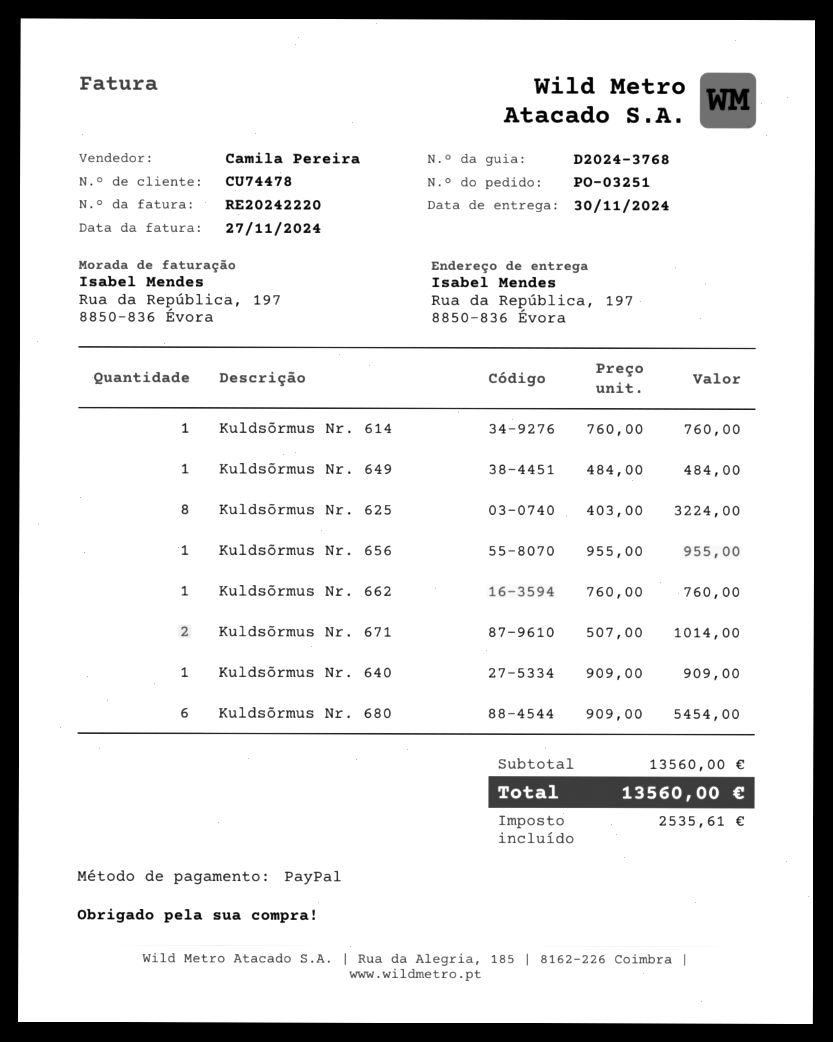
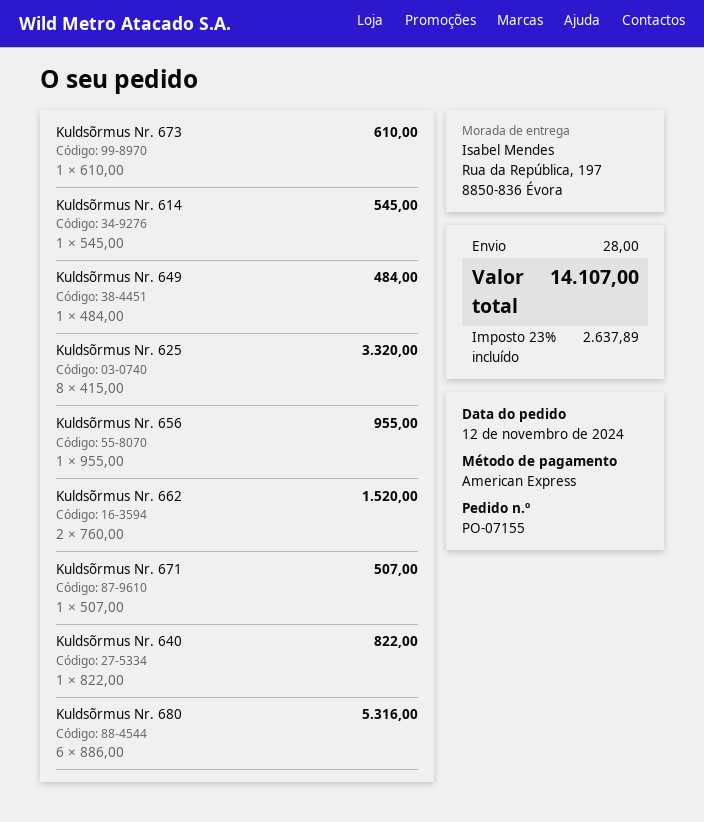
order number: PO-03251 -> PO-07155
payment method: PayPal -> American Express
Kuldsõrmus Nr. 614: 1 x 760.00 = 760.00 -> 1 x 545.00 = 545.00
Kuldsõrmus Nr. 625: 8 x 403.00 = 3224.00 -> 8 x 415.00 = 3320.00
Kuldsõrmus Nr. 662: 1 x 760.00 = 760.00 -> 2 x 760.00 = 1520.00
Kuldsõrmus Nr. 671: 2 x 507.00 = 1014.00 -> 1 x 507.00 = 507.00
Kuldsõrmus Nr. 640: 1 x 909.00 = 909.00 -> 1 x 822.00 = 822.00
Kuldsõrmus Nr. 680: 6 x 909.00 = 5454.00 -> 6 x 886.00 = 5316.00
Kuldsõrmus Nr. 673: none -> 1 x 610.00 = 610.00
shipping: none -> 28.00
tax: 2535.61 -> 2637.89
total: 13560.00 -> 14107.00

